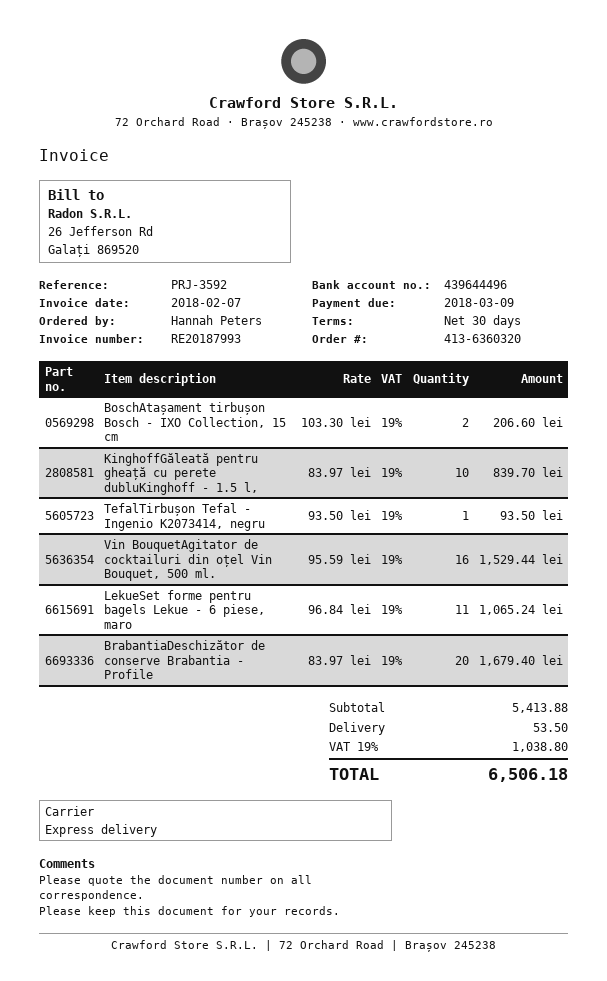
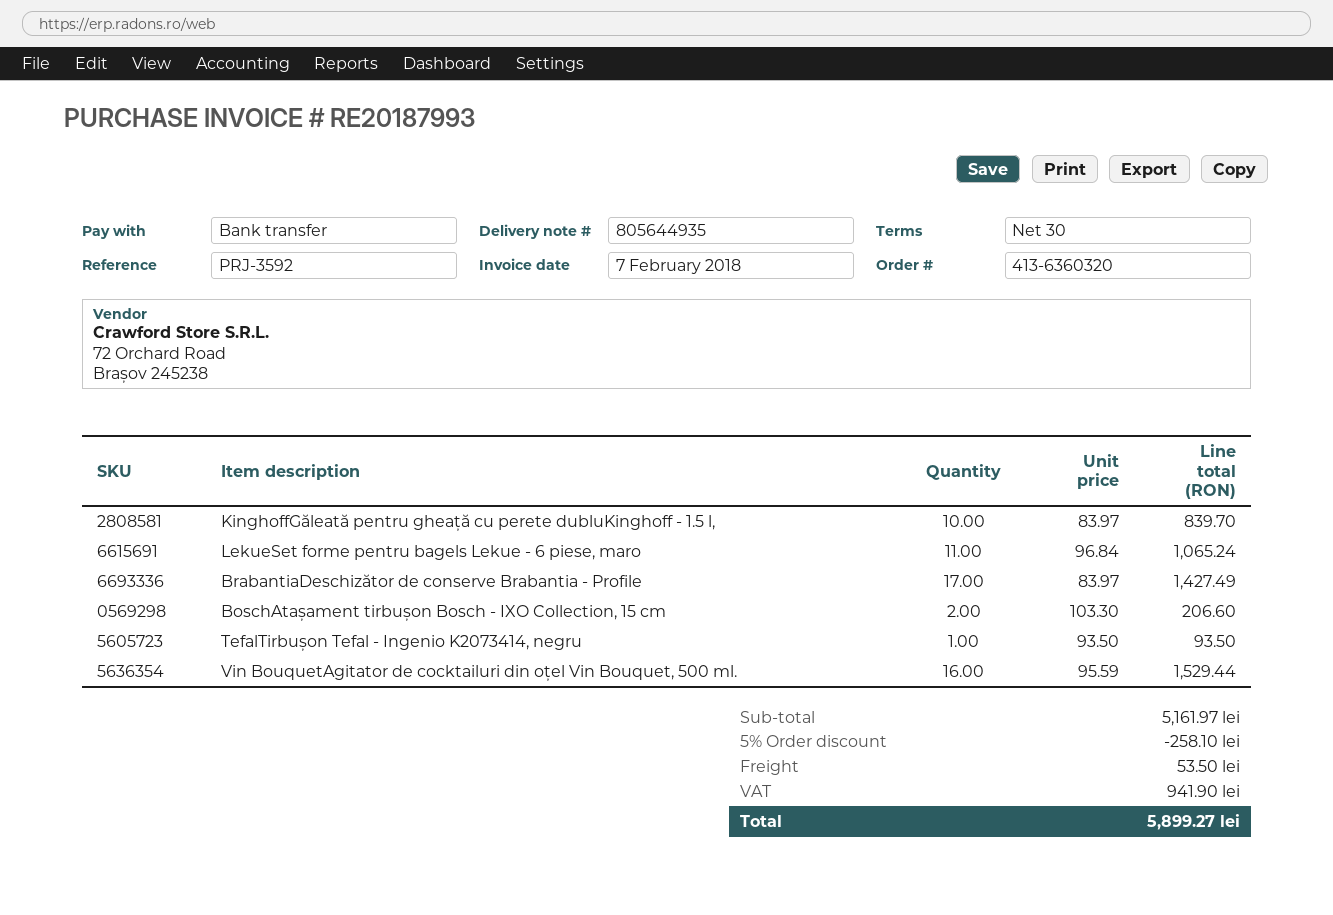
BrabantiaDeschizător de conserve Brabantia - Profile: 20 x 83.97 = 1679.40 -> 17 x 83.97 = 1427.49
subtotal: 5413.88 -> 5161.97
discount: none -> 5% = 258.10
tax: 1038.80 -> 941.90
total: 6506.18 -> 5899.27

